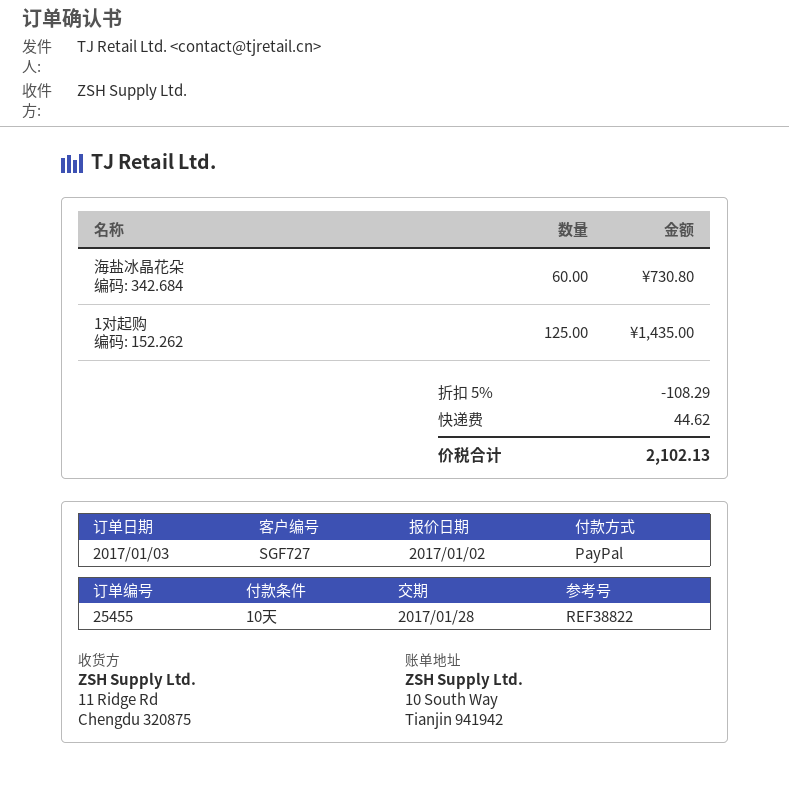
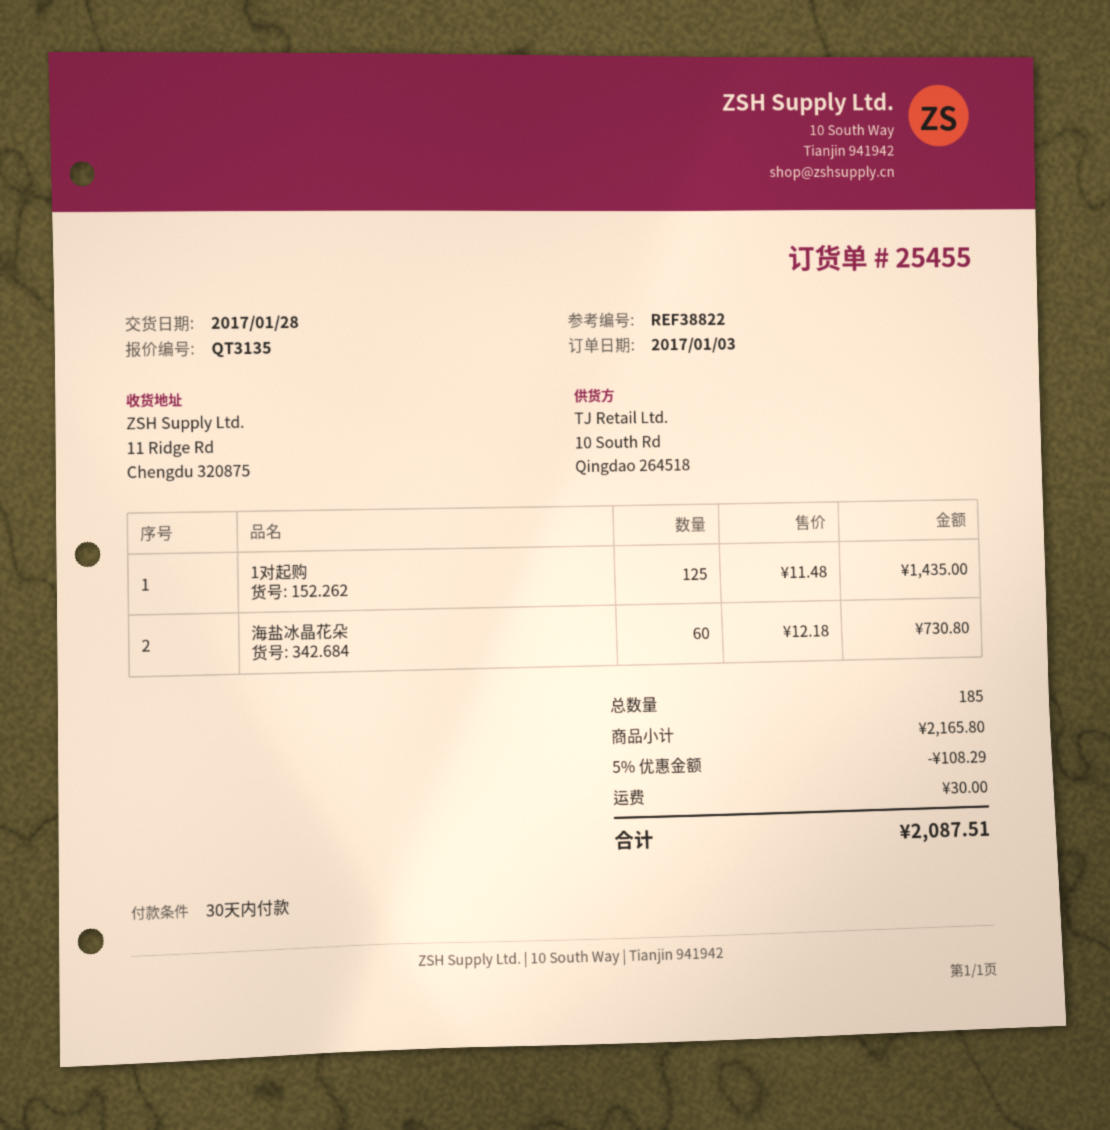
payment terms: 10 days -> 30 days
shipping: 44.62 -> 30.00
total: 2102.13 -> 2087.51

